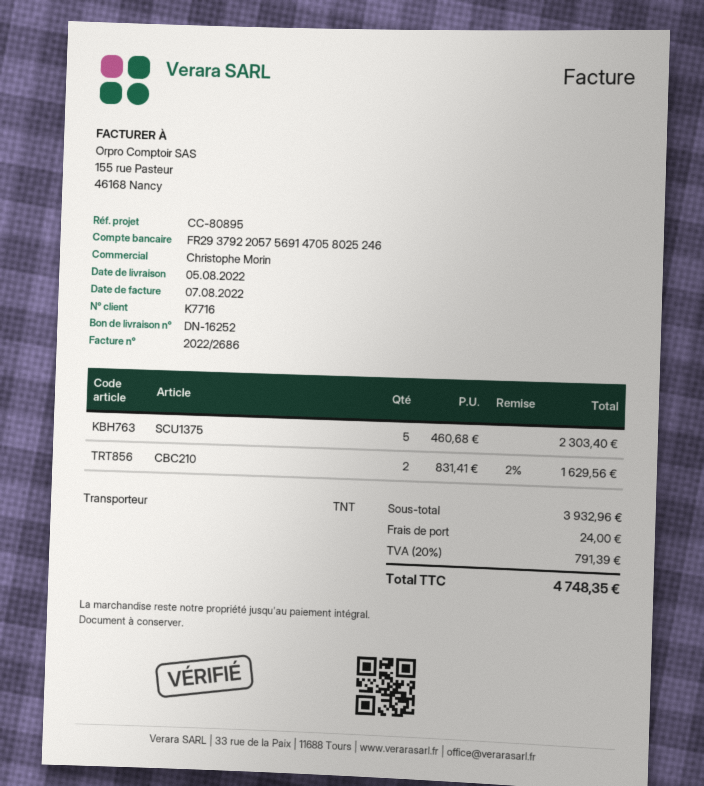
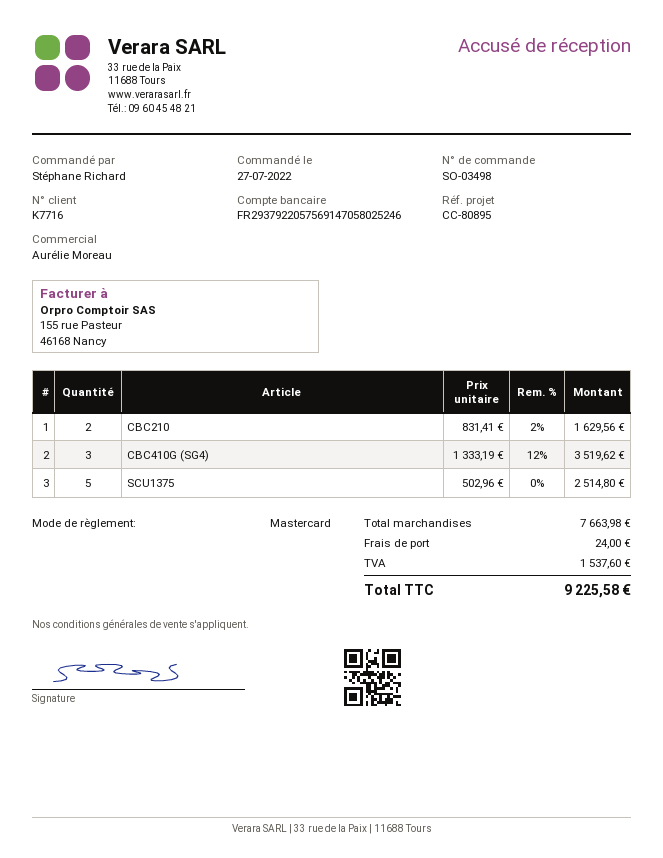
sales rep: Christophe Morin -> Aurélie Moreau
SCU1375: 5 x 460.68 = 2303.40 -> 5 x 502.96 = 2514.80
CBC410G (SG4): none -> 3 x 1333.19 - 12% = 3519.62
subtotal: 3932.96 -> 7663.98
tax: 791.39 -> 1537.60
total: 4748.35 -> 9225.58

